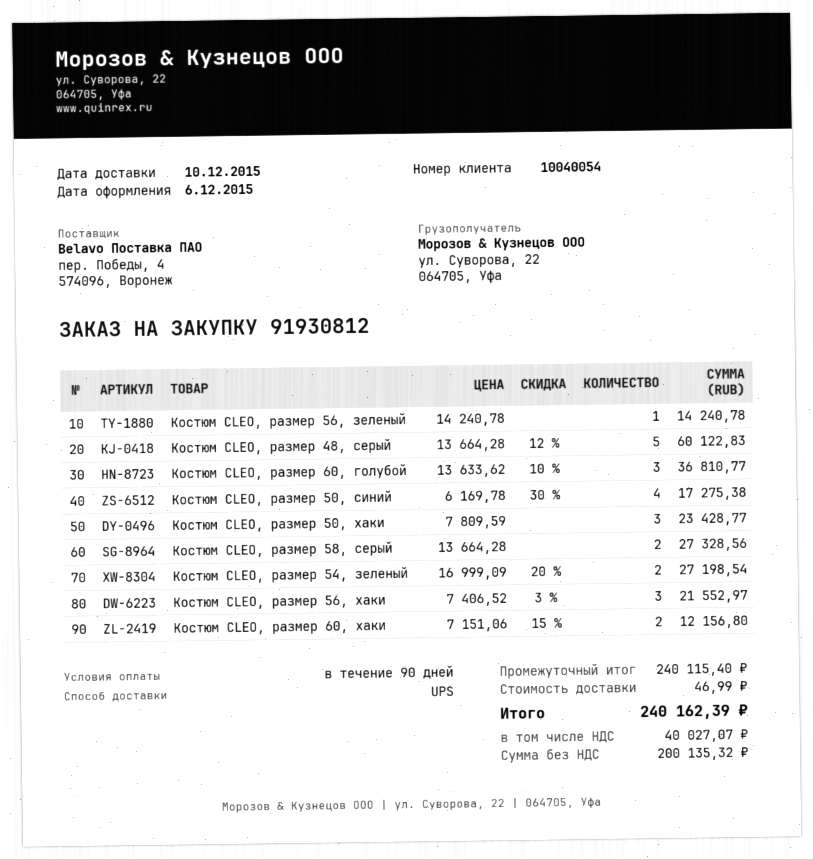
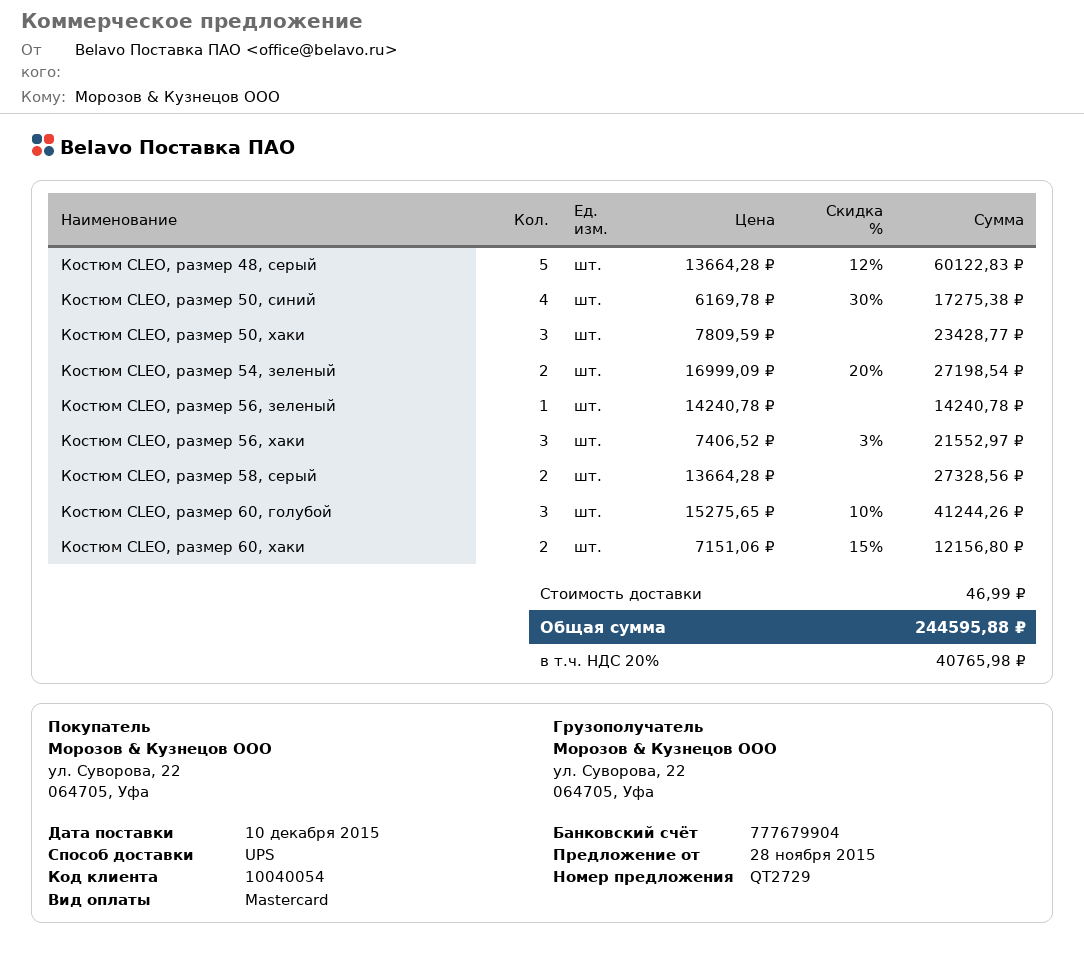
Костюм CLEO, размер 60, голубой: 3 x 13633.62 - 10% = 36810.77 -> 3 x 15275.65 - 10% = 41244.26
tax: 40027.07 -> 40765.98
total: 240162.39 -> 244595.88

